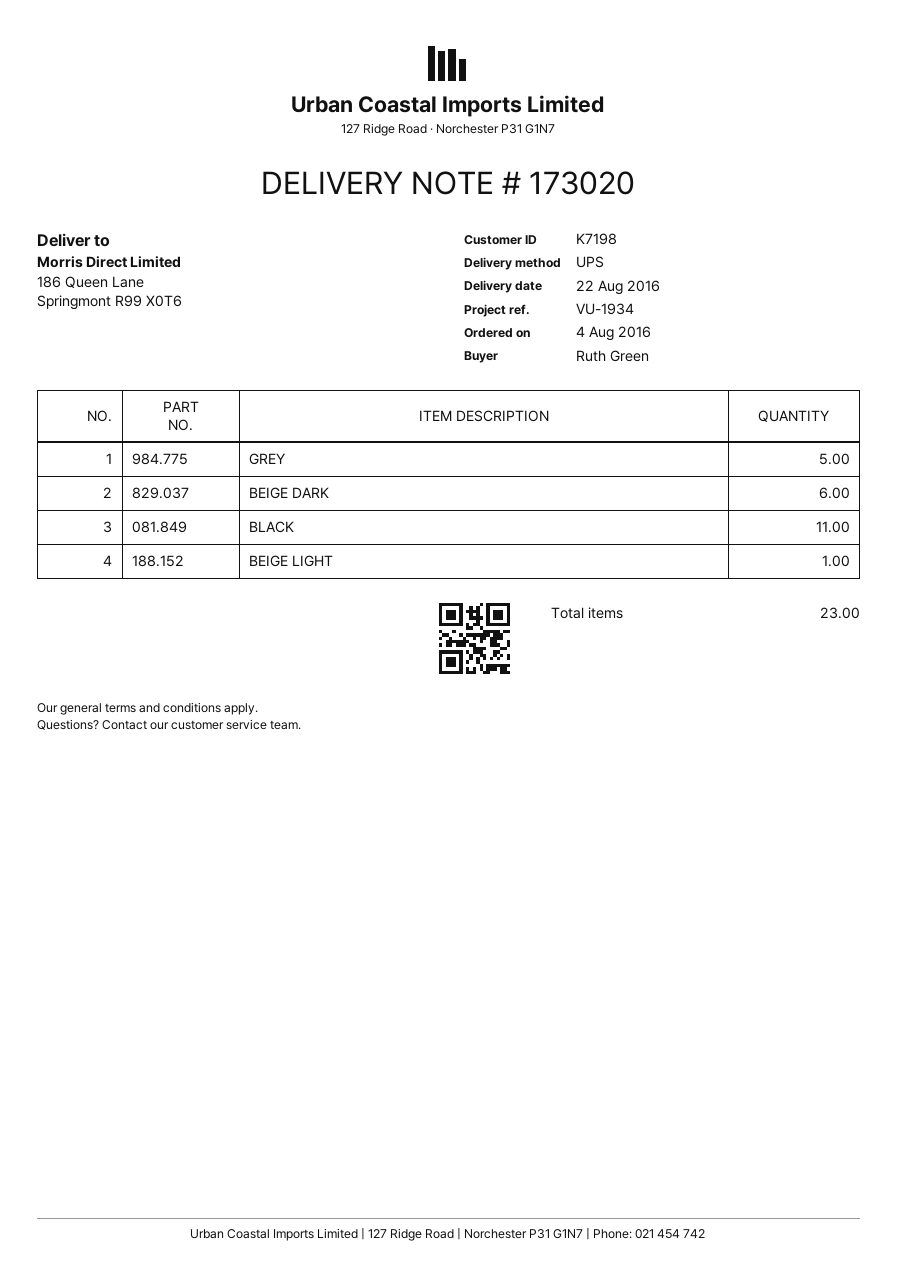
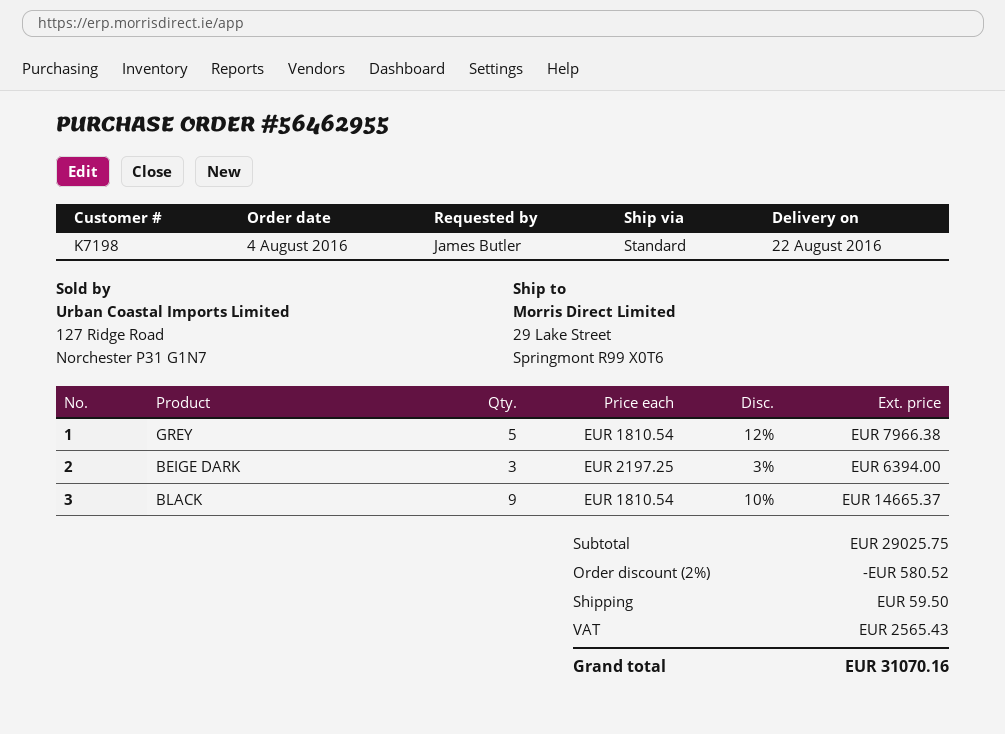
ordered by: Ruth Green -> James Butler
shipping method: UPS -> standard
ship to: 186 Queen Lane, Springmont R99 X0T6 -> 29 Lake Street, Springmont R99 X0T6
BEIGE DARK: 6 -> 3
BLACK: 11 -> 9
BEIGE LIGHT: 1 -> none

